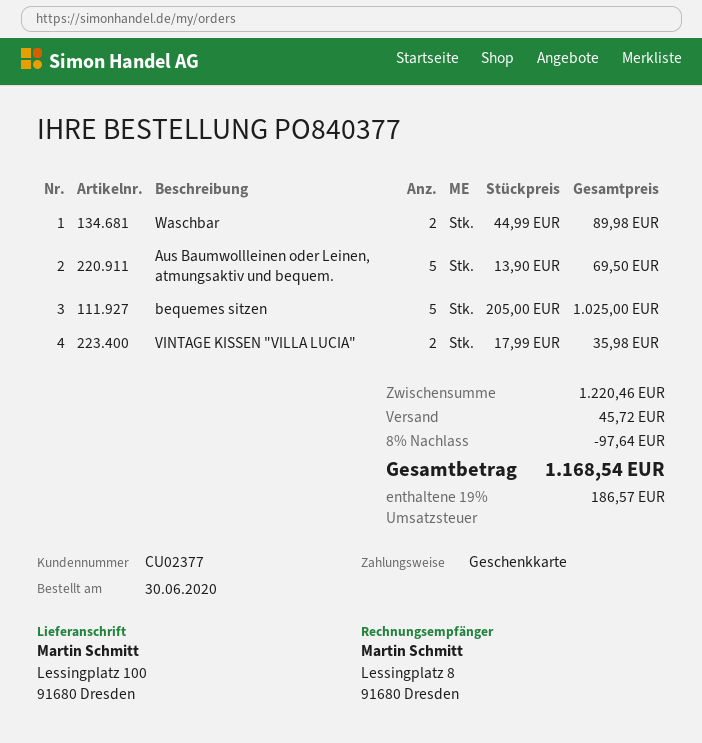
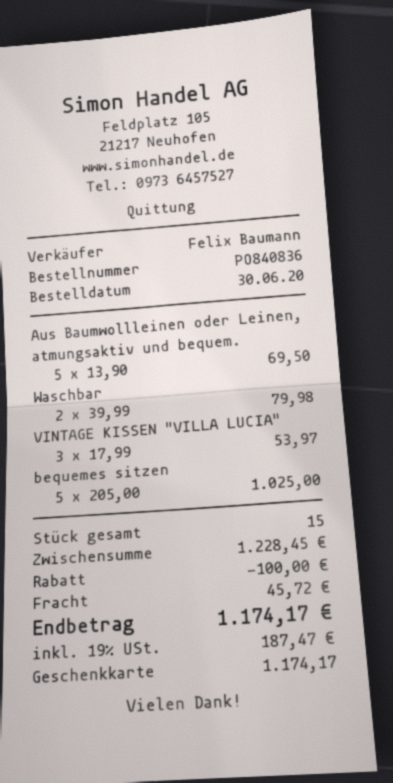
order number: PO840377 -> PO840836
Waschbar: 2 x 44.99 = 89.98 -> 2 x 39.99 = 79.98
VINTAGE KISSEN "VILLA LUCIA": 2 x 17.99 = 35.98 -> 3 x 17.99 = 53.97
subtotal: 1220.46 -> 1228.45
discount: 97.64 -> 100.00
tax: 19% = 186.57 -> 19% = 187.47
total: 1168.54 -> 1174.17

